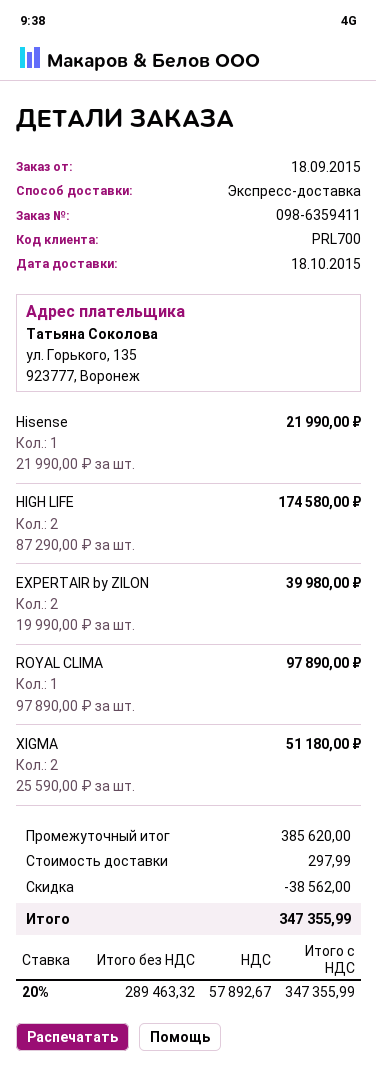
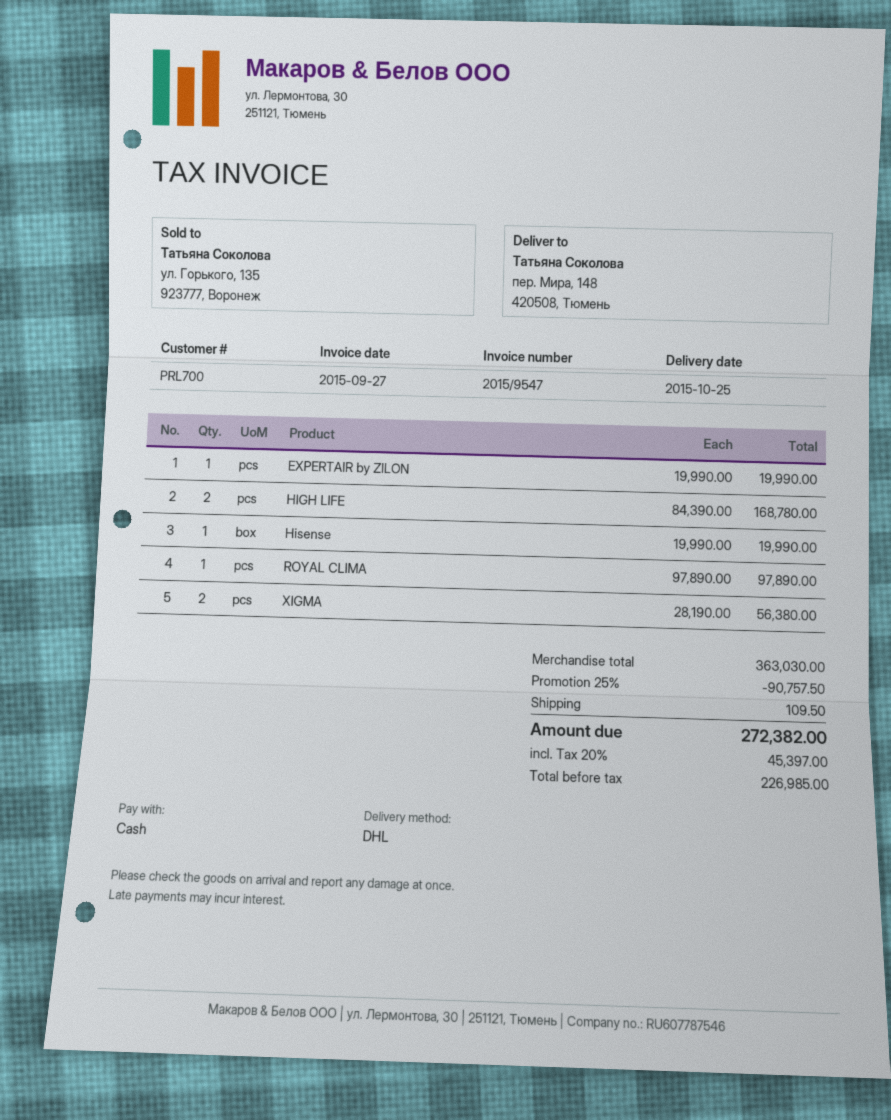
delivery date: 2015-10-18 -> 2015-10-25
shipping method: express -> DHL
Hisense: 1 x 21990.00 = 21990.00 -> 1 x 19990.00 = 19990.00
HIGH LIFE: 2 x 87290.00 = 174580.00 -> 2 x 84390.00 = 168780.00
EXPERTAIR by ZILON: 2 x 19990.00 = 39980.00 -> 1 x 19990.00 = 19990.00
XIGMA: 2 x 25590.00 = 51180.00 -> 2 x 28190.00 = 56380.00
subtotal: 385620.00 -> 363030.00
discount: 38562.00 -> 90757.50
shipping: 297.99 -> 109.50
net: 289463.32 -> 226985.00
tax: 20% = 57892.67 -> 20% = 45397.00
total: 347355.99 -> 272382.00

